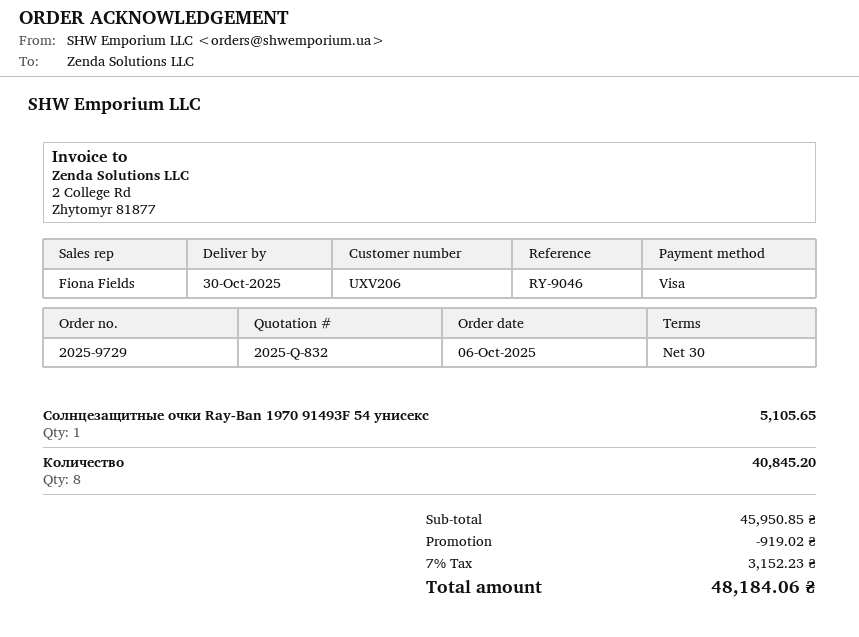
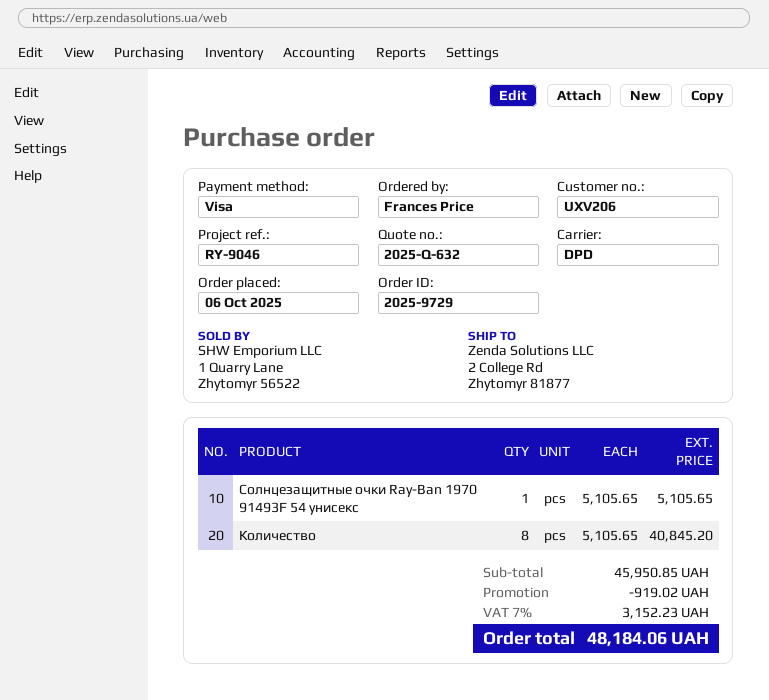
quote number: 2025-Q-832 -> 2025-Q-632

